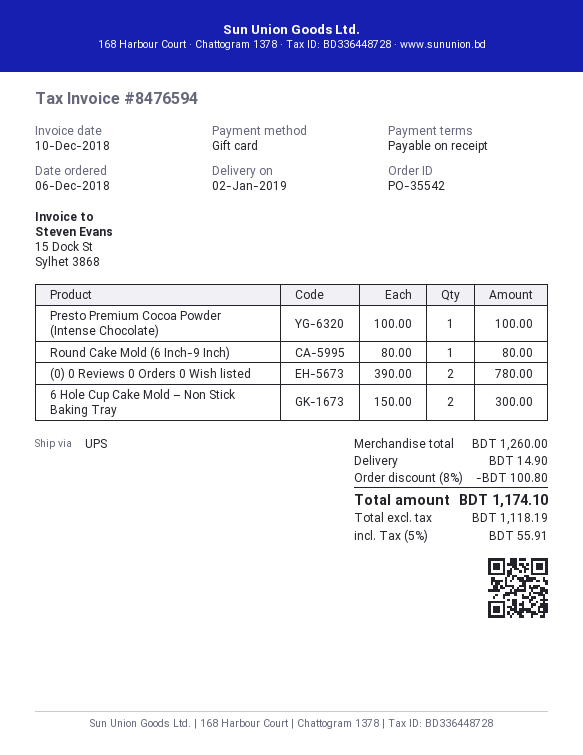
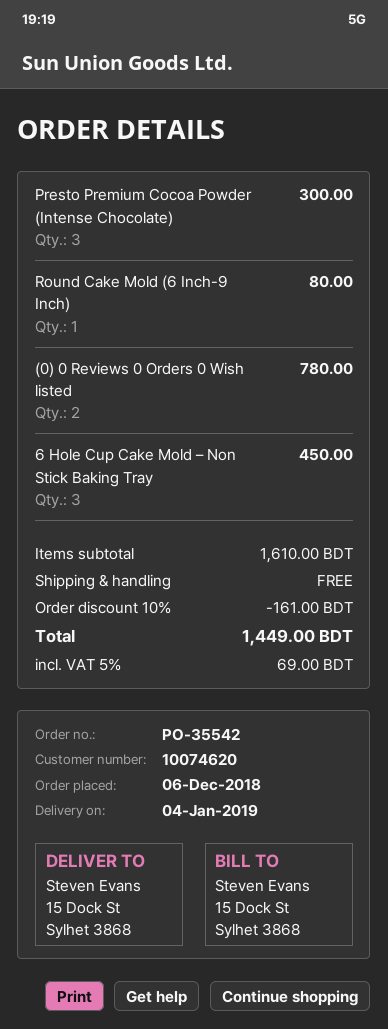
delivery date: 2019-01-02 -> 2019-01-04
Presto Premium Cocoa Powder (Intense Chocolate): 1 for 100.00 -> 3 for 300.00
6 Hole Cup Cake Mold – Non Stick Baking Tray: 2 for 300.00 -> 3 for 450.00
subtotal: 1260.00 -> 1610.00
discount: 8% = 100.80 -> 10% = 161.00
shipping: 14.90 -> 0.00
tax: 5% = 55.91 -> 5% = 69.00
total: 1174.10 -> 1449.00

